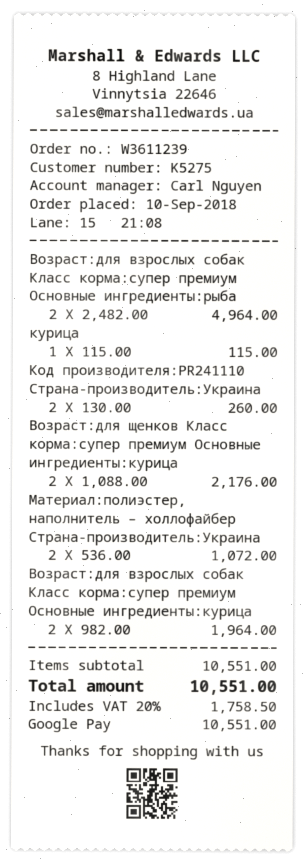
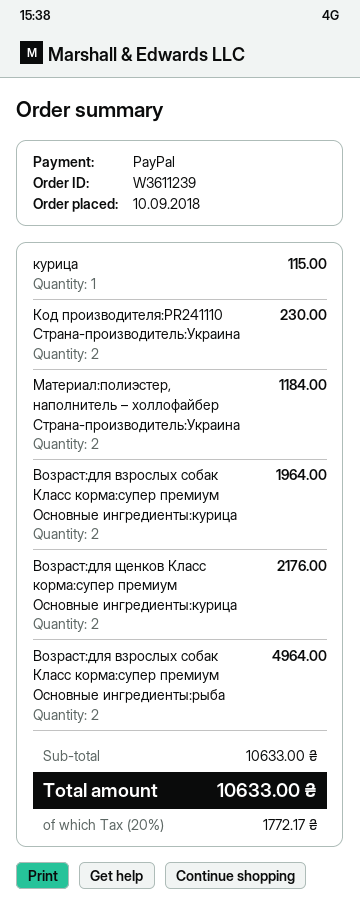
payment method: Google Pay -> PayPal
Код производителя:PR241110 Страна-производитель:Украина: 2 for 260.00 -> 2 for 230.00
Материал:полиэстер, наполнитель – холлофайбер Страна-производитель:Украина: 2 for 1072.00 -> 2 for 1184.00
subtotal: 10551.00 -> 10633.00
tax: 20% = 1758.50 -> 20% = 1772.17
total: 10551.00 -> 10633.00

